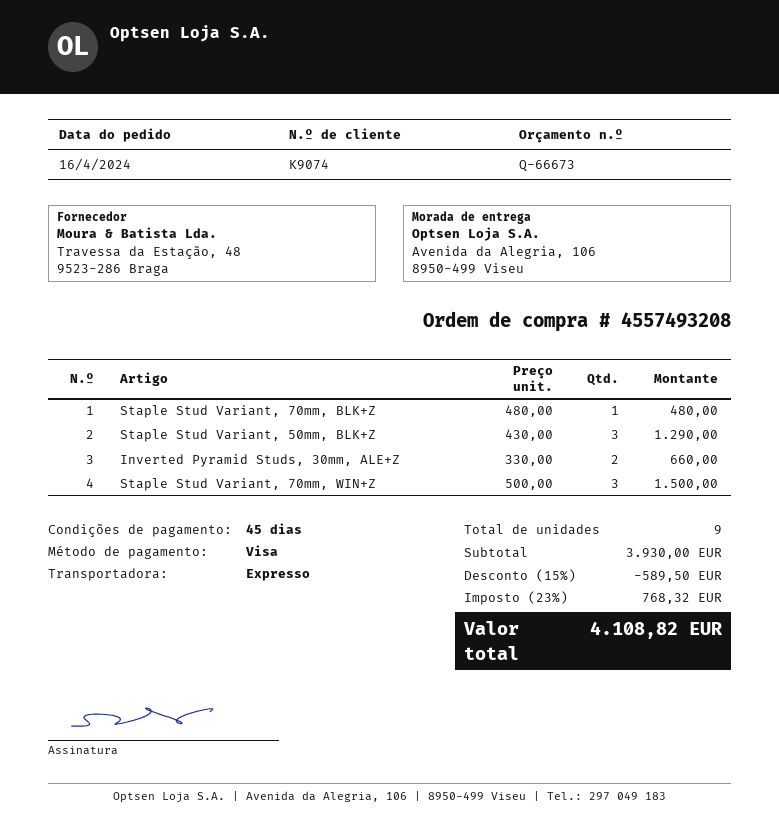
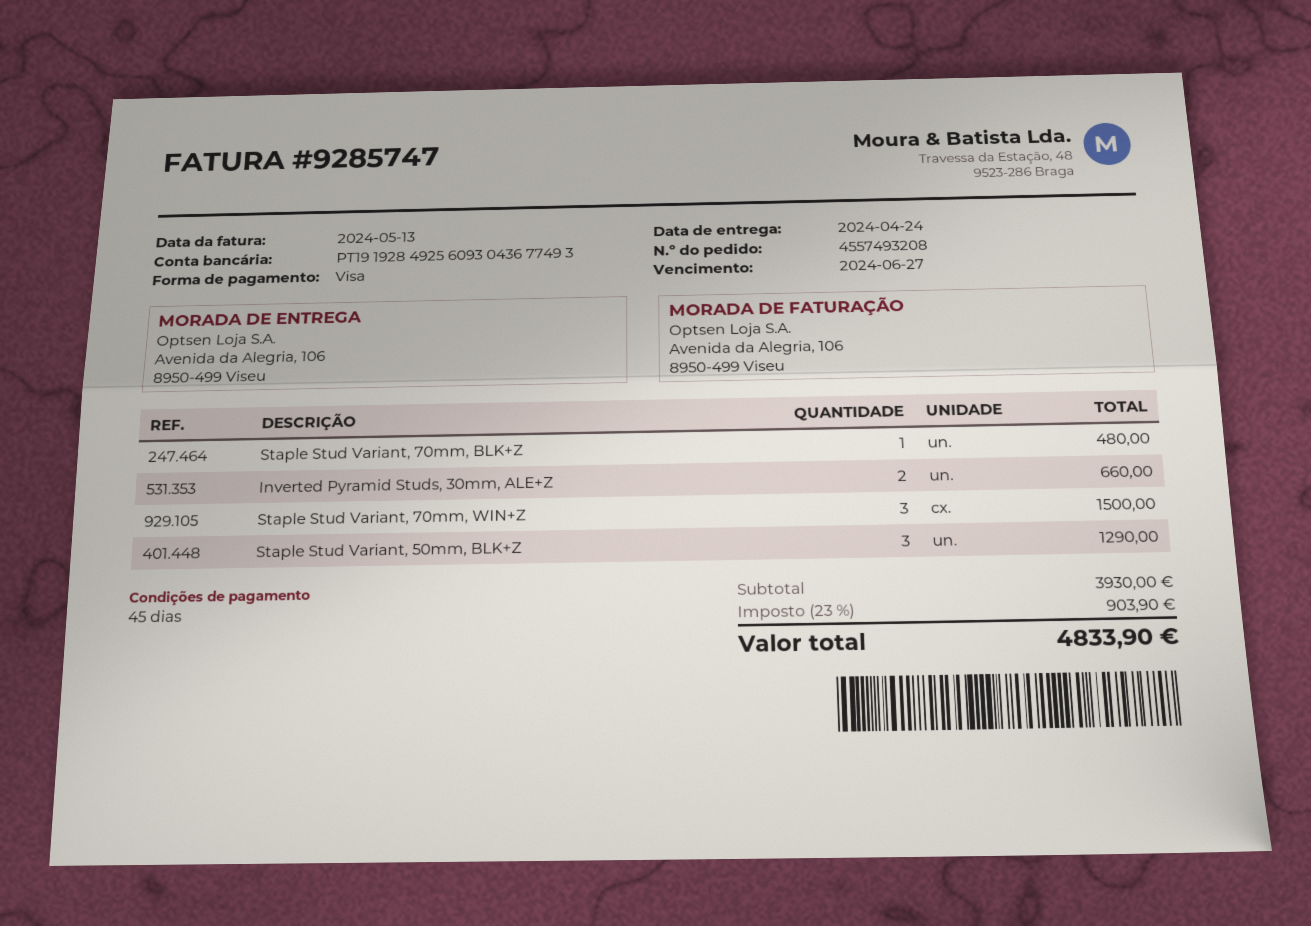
discount: 15% = 589.50 -> none
tax: 23% = 768.32 -> 23% = 903.90
total: 4108.82 -> 4833.90

